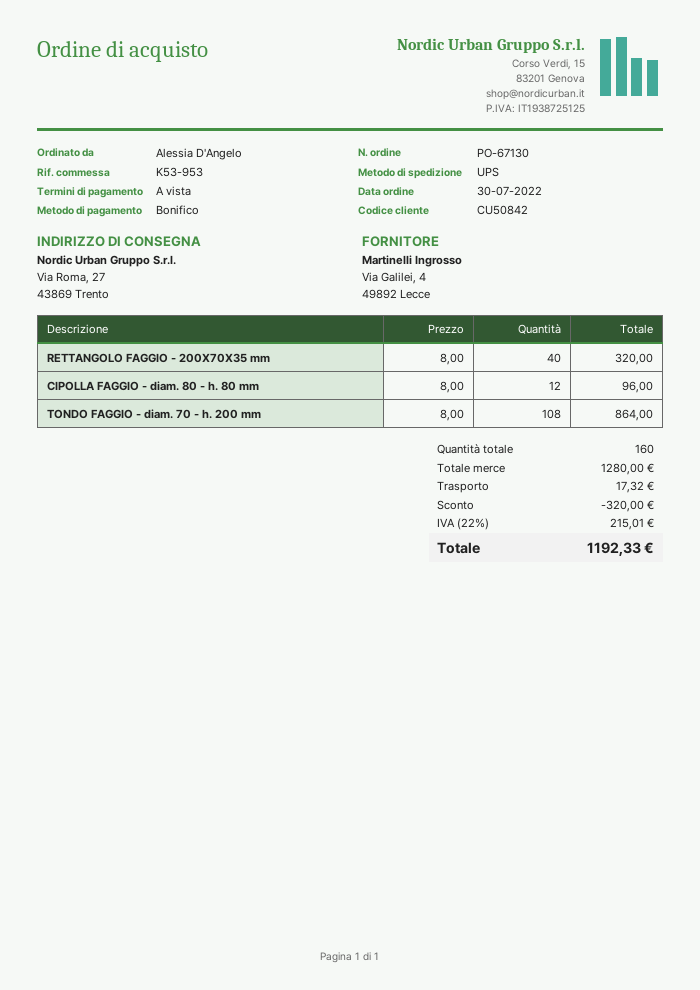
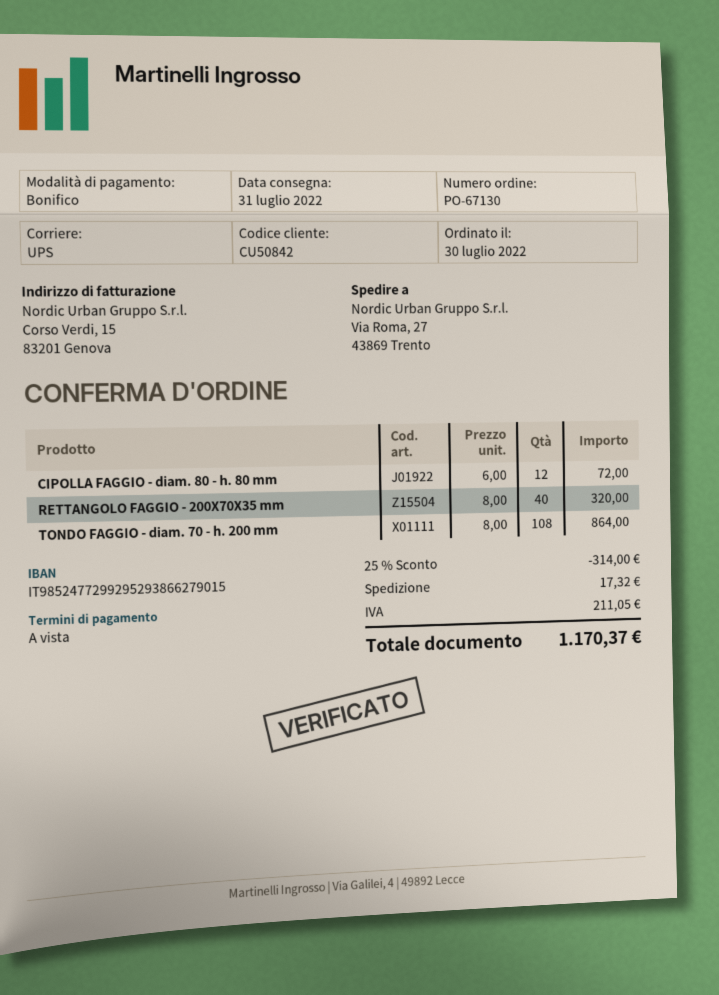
CIPOLLA FAGGIO - diam. 80 - h. 80 mm: 12 x 8.00 = 96.00 -> 12 x 6.00 = 72.00
discount: 320.00 -> 314.00
tax: 215.01 -> 211.05
total: 1192.33 -> 1170.37

